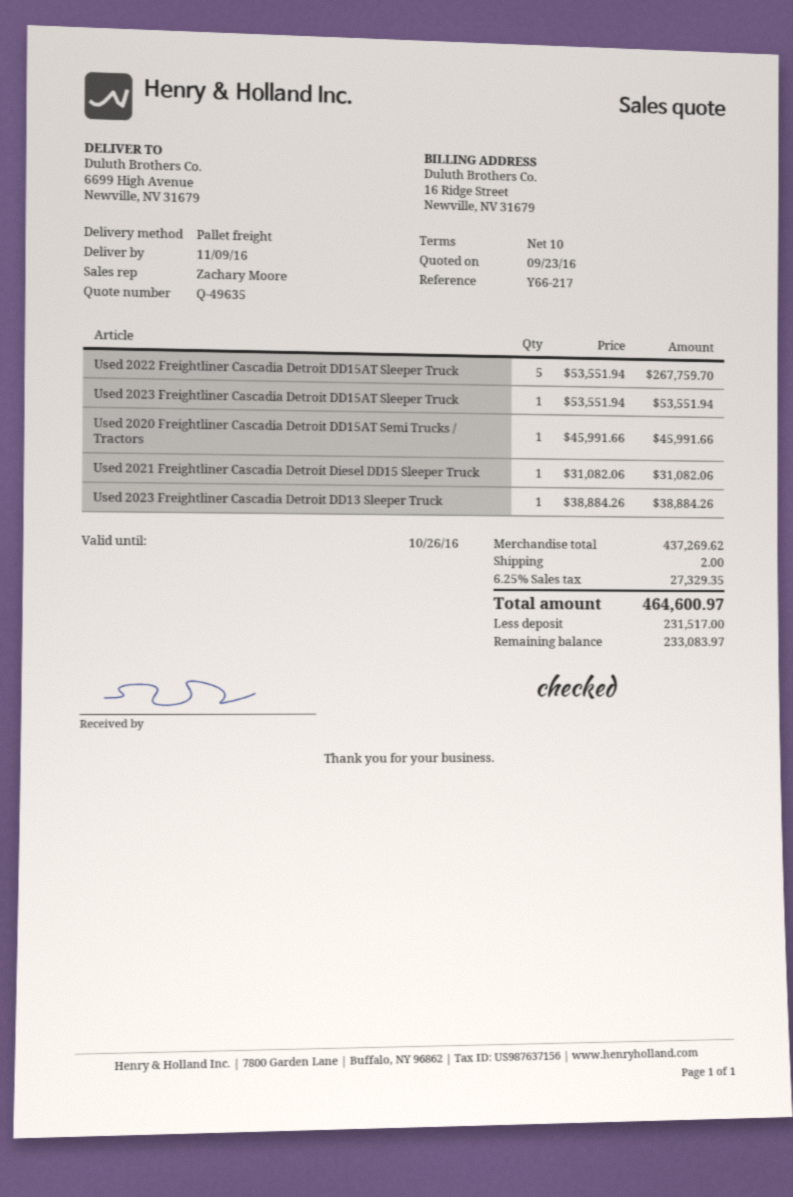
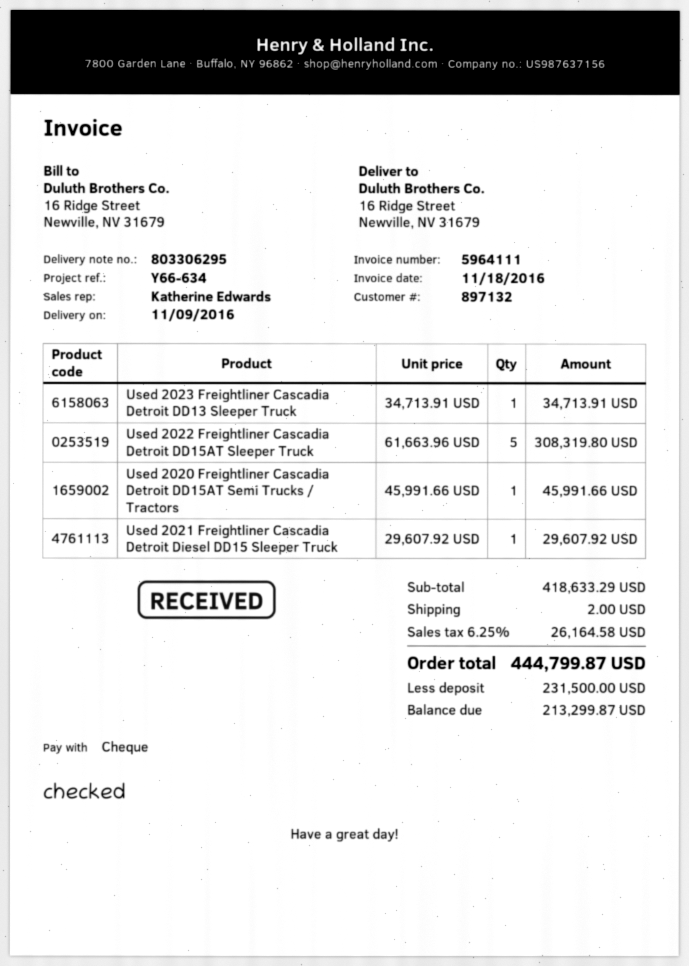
reference: Y66-217 -> Y66-634
sales rep: Zachary Moore -> Katherine Edwards
ship to: 6699 High Avenue, Newville, NV 31679 -> 16 Ridge Street, Newville, NV 31679
Used 2022 Freightliner Cascadia Detroit DD15AT Sleeper Truck: 5 x 53551.94 = 267759.70 -> 5 x 61663.96 = 308319.80
Used 2023 Freightliner Cascadia Detroit DD15AT Sleeper Truck: 1 x 53551.94 = 53551.94 -> none
Used 2021 Freightliner Cascadia Detroit Diesel DD15 Sleeper Truck: 1 x 31082.06 = 31082.06 -> 1 x 29607.92 = 29607.92
Used 2023 Freightliner Cascadia Detroit DD13 Sleeper Truck: 1 x 38884.26 = 38884.26 -> 1 x 34713.91 = 34713.91
subtotal: 437269.62 -> 418633.29
tax: 6.25% = 27329.35 -> 6.25% = 26164.58
total: 464600.97 -> 444799.87
deposit: 231517.00 -> 231500.00
balance: 233083.97 -> 213299.87

